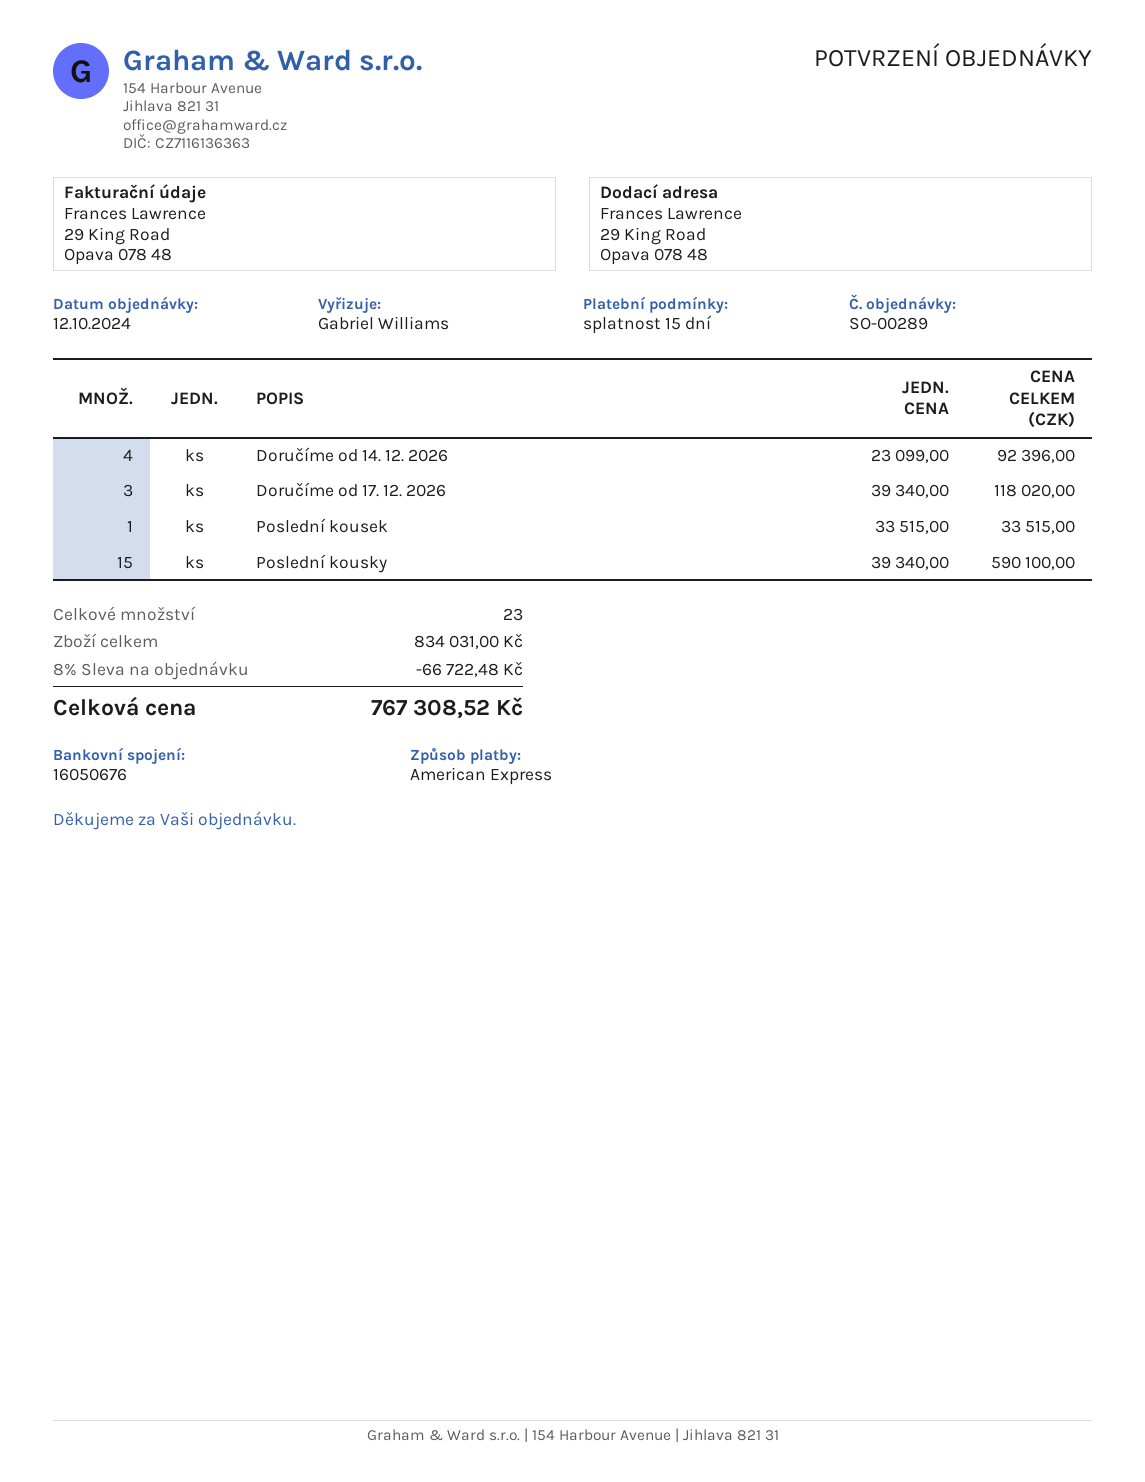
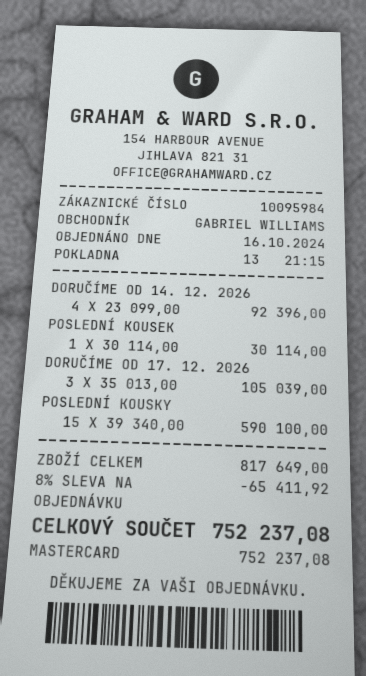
order date: 2024-10-12 -> 2024-10-16
payment method: American Express -> Mastercard
Doručíme od 17. 12. 2026: 3 x 39340.00 = 118020.00 -> 3 x 35013.00 = 105039.00
Poslední kousek: 1 x 33515.00 = 33515.00 -> 1 x 30114.00 = 30114.00
subtotal: 834031.00 -> 817649.00
discount: 8% = 66722.48 -> 8% = 65411.92
total: 767308.52 -> 752237.08

